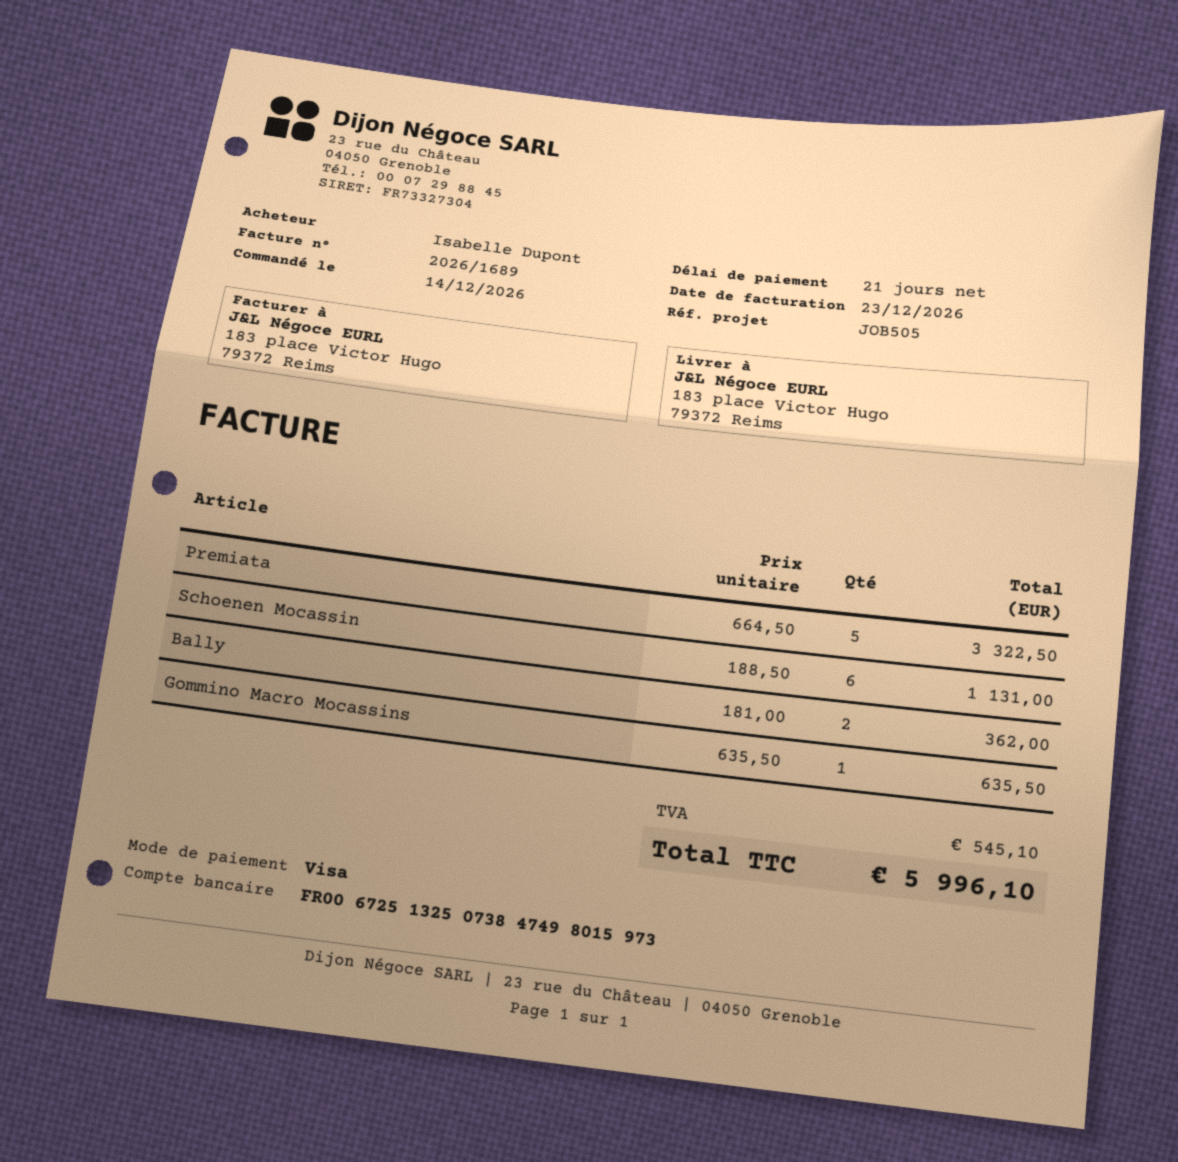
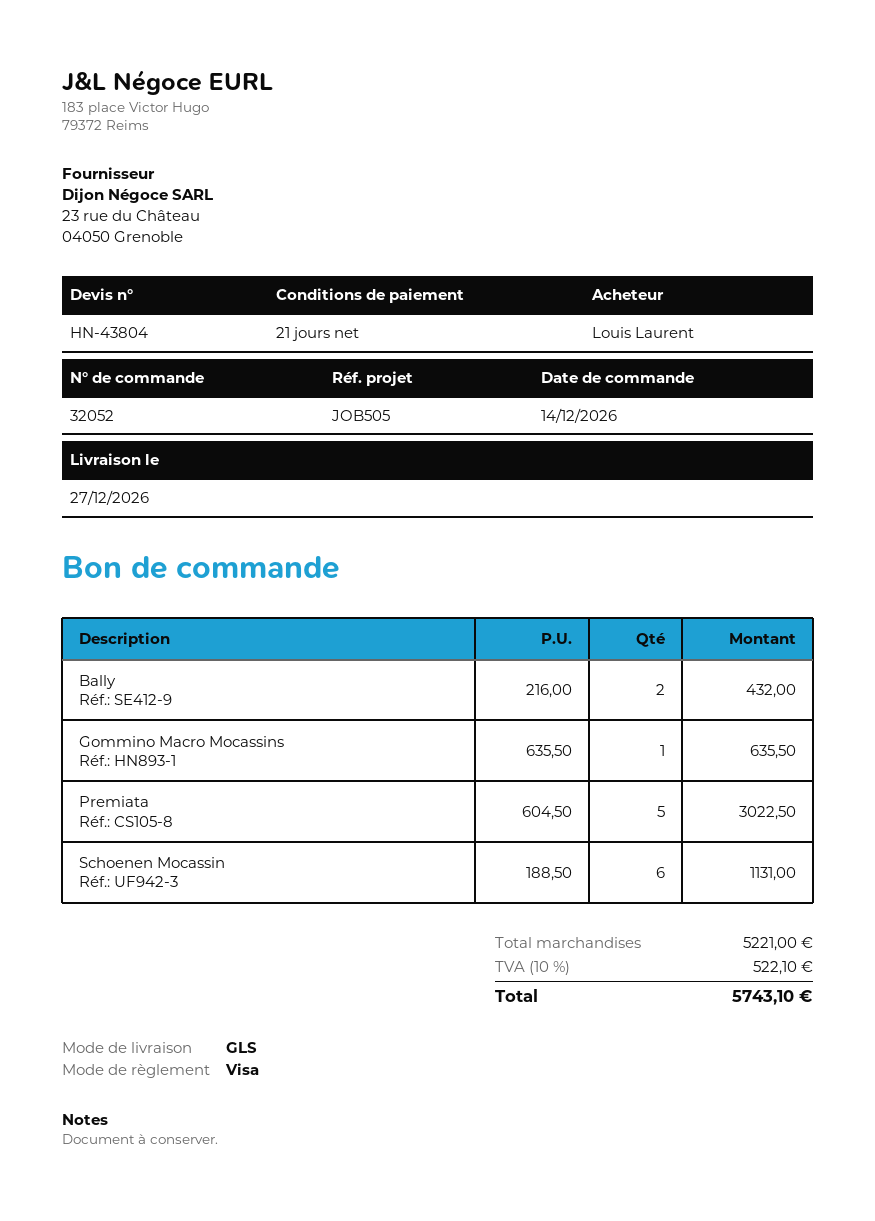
ordered by: Isabelle Dupont -> Louis Laurent
Premiata: 5 x 664.50 = 3322.50 -> 5 x 604.50 = 3022.50
Bally: 2 x 181.00 = 362.00 -> 2 x 216.00 = 432.00
tax: 545.10 -> 522.10
total: 5996.10 -> 5743.10

